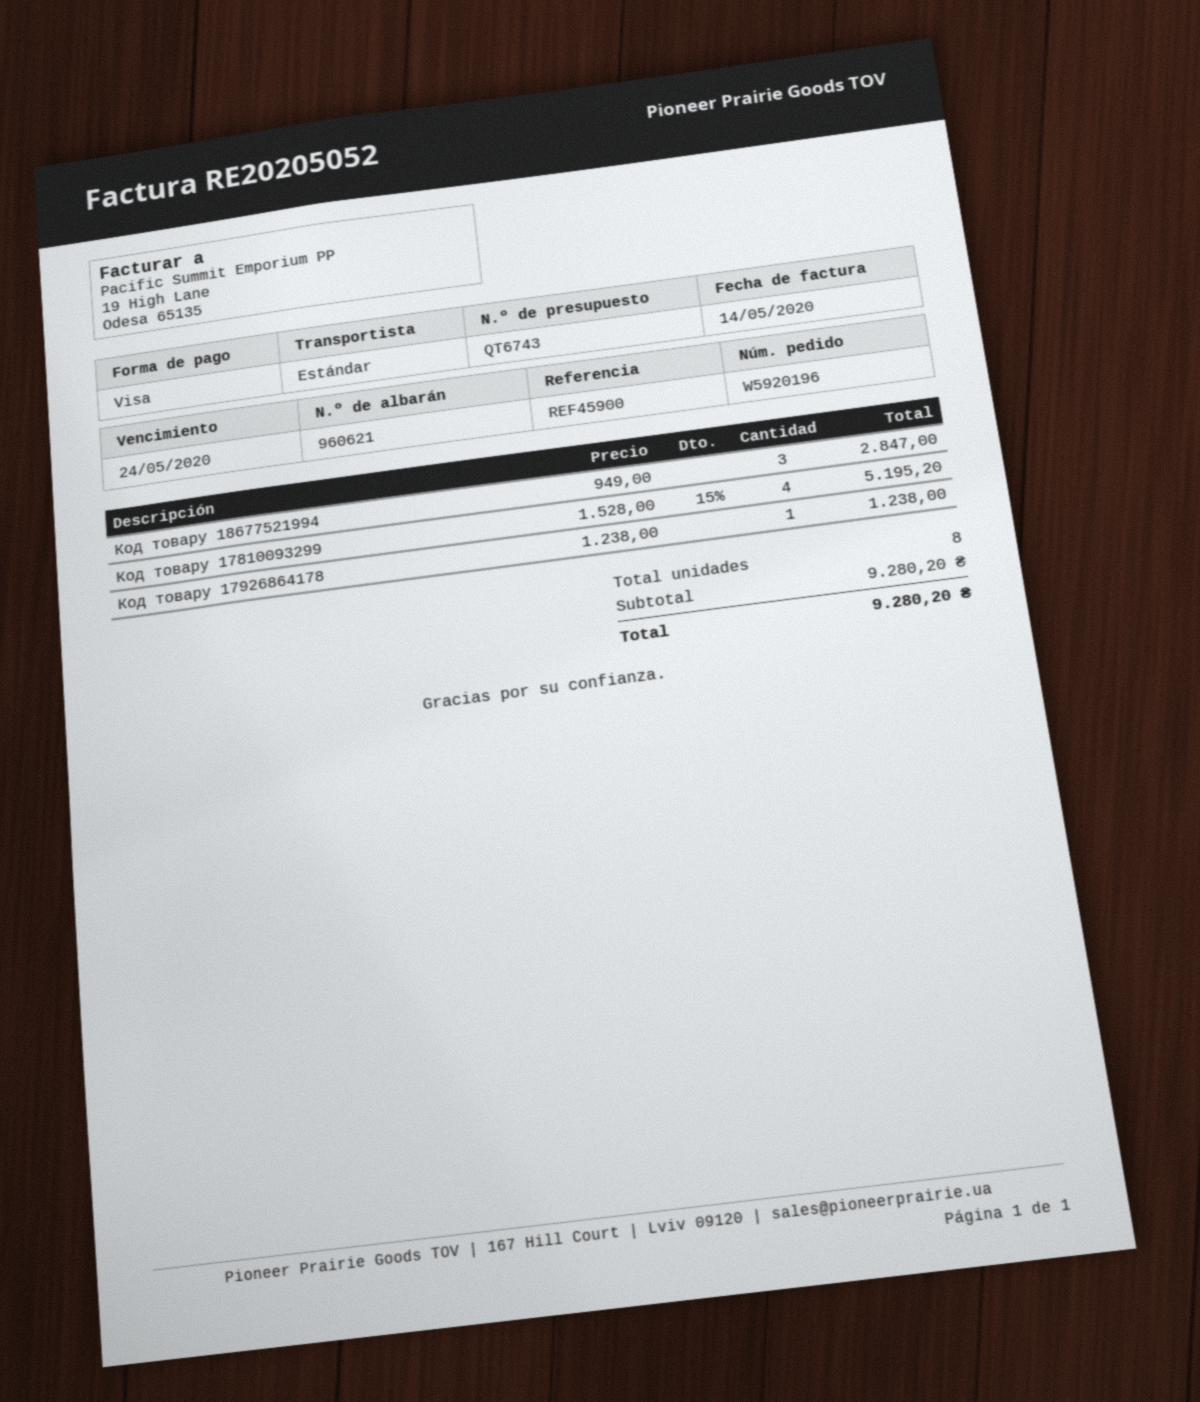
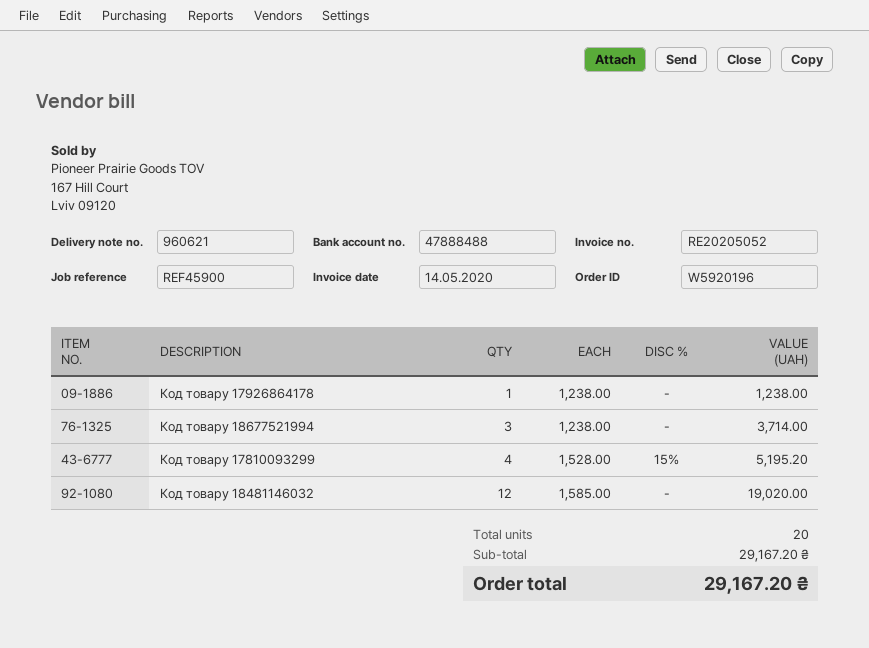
Код товару 18677521994: 3 x 949.00 = 2847.00 -> 3 x 1238.00 = 3714.00
Код товару 18481146032: none -> 12 x 1585.00 = 19020.00
total quantity: 8 -> 20
subtotal: 9280.20 -> 29167.20
total: 9280.20 -> 29167.20

